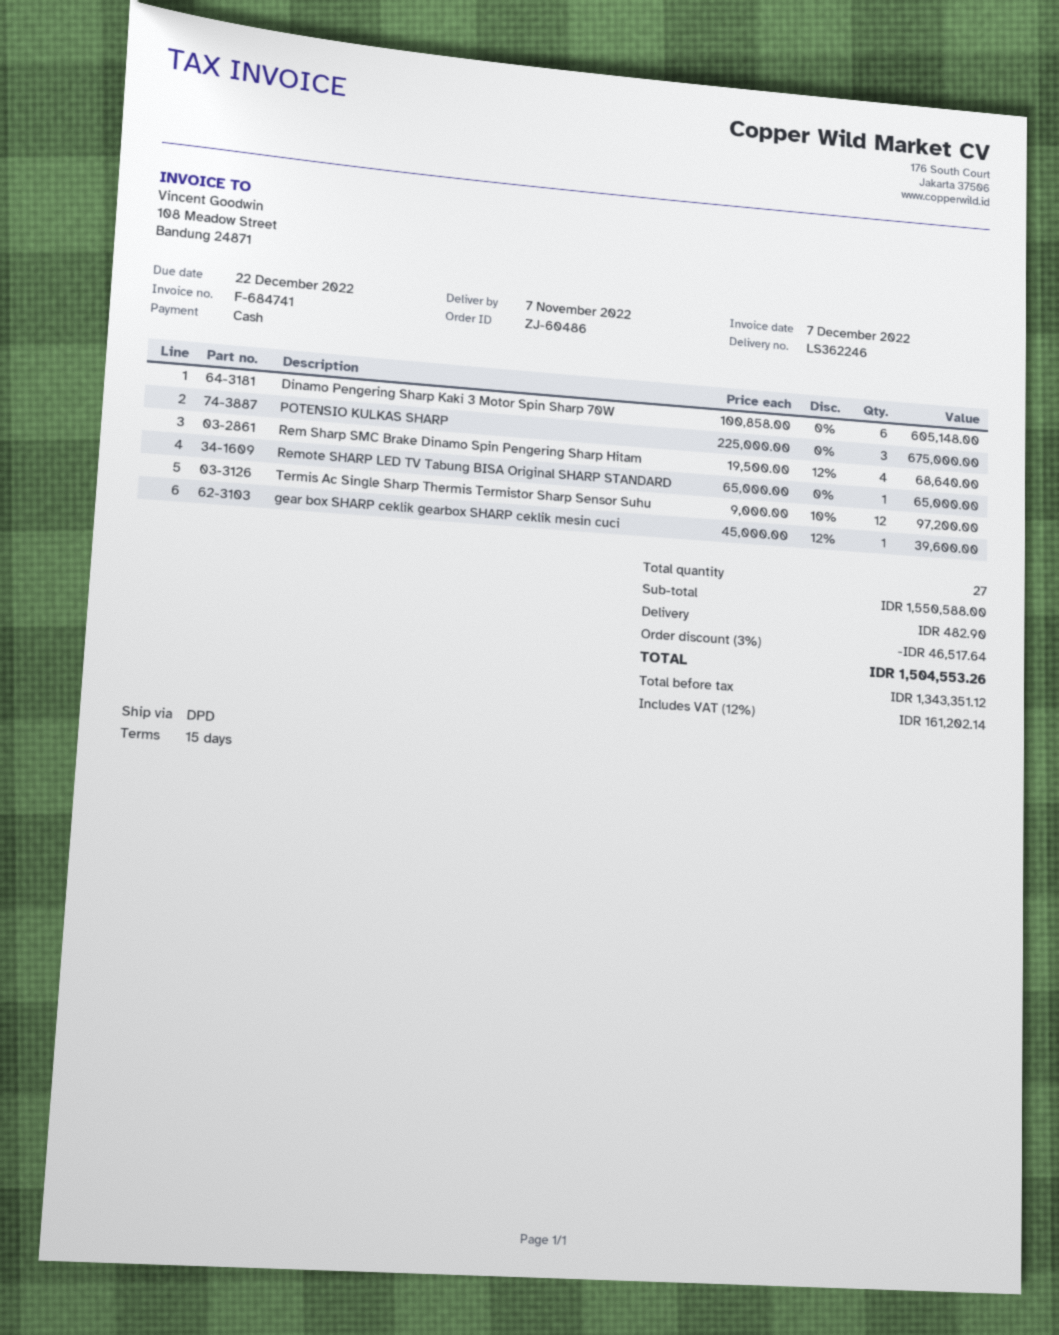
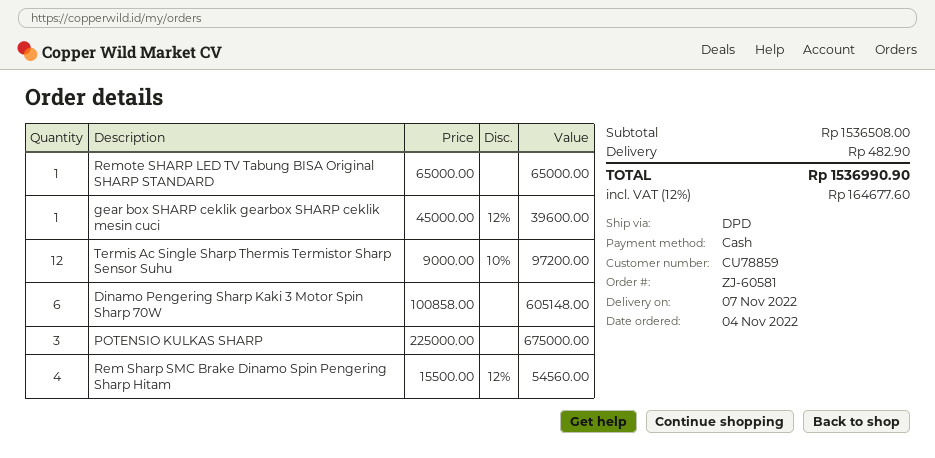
order number: ZJ-60486 -> ZJ-60581
Rem Sharp SMC Brake Dinamo Spin Pengering Sharp Hitam: 4 x 19500.00 - 12% = 68640.00 -> 4 x 15500.00 - 12% = 54560.00
subtotal: 1550588.00 -> 1536508.00
discount: 3% = 46517.64 -> none
tax: 12% = 161202.14 -> 12% = 164677.60
total: 1504553.26 -> 1536990.90

